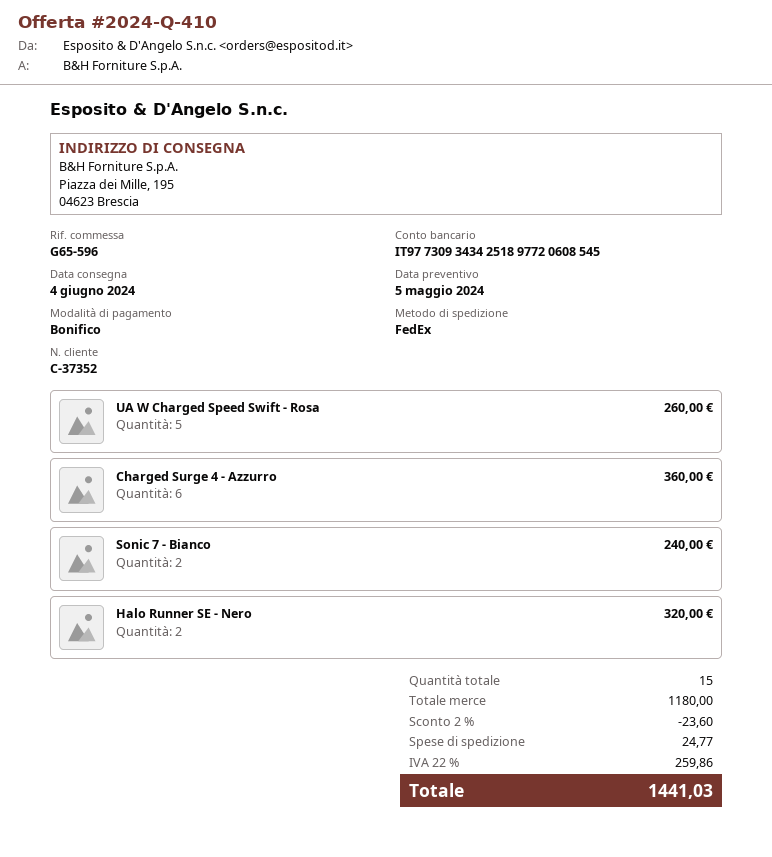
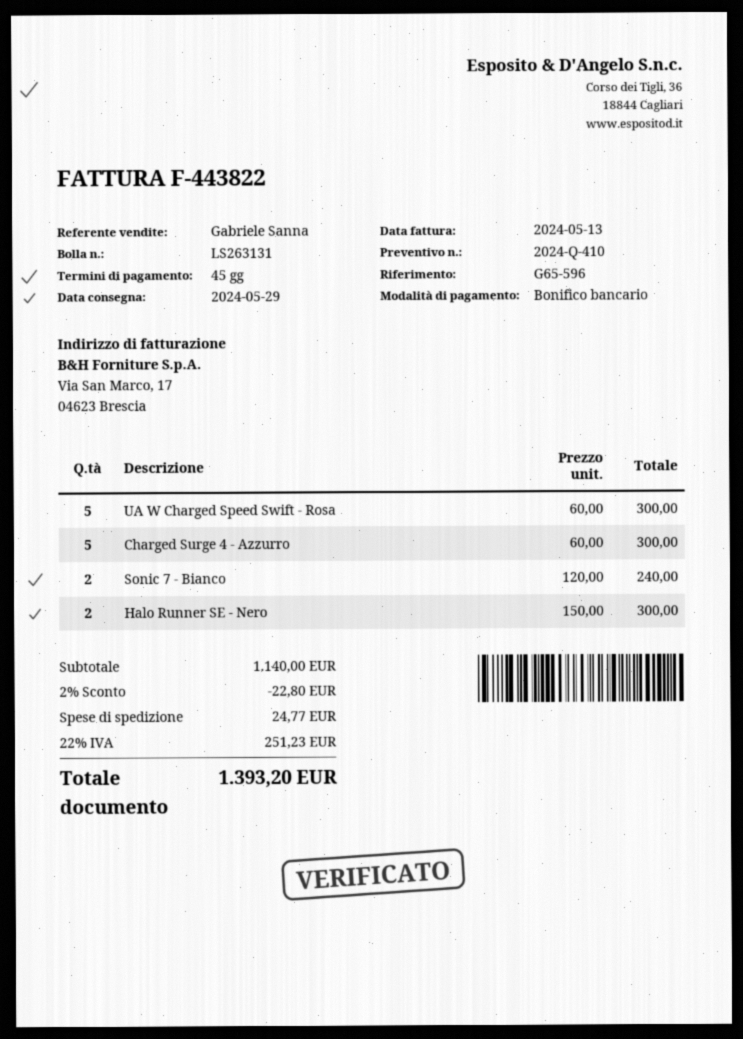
delivery date: 2024-06-04 -> 2024-05-29
UA W Charged Speed Swift - Rosa: 5 for 260.00 -> 5 for 300.00
Charged Surge 4 - Azzurro: 6 for 360.00 -> 5 for 300.00
Halo Runner SE - Nero: 2 for 320.00 -> 2 for 300.00
subtotal: 1180.00 -> 1140.00
discount: 2% = 23.60 -> 2% = 22.80
tax: 22% = 259.86 -> 22% = 251.23
total: 1441.03 -> 1393.20

